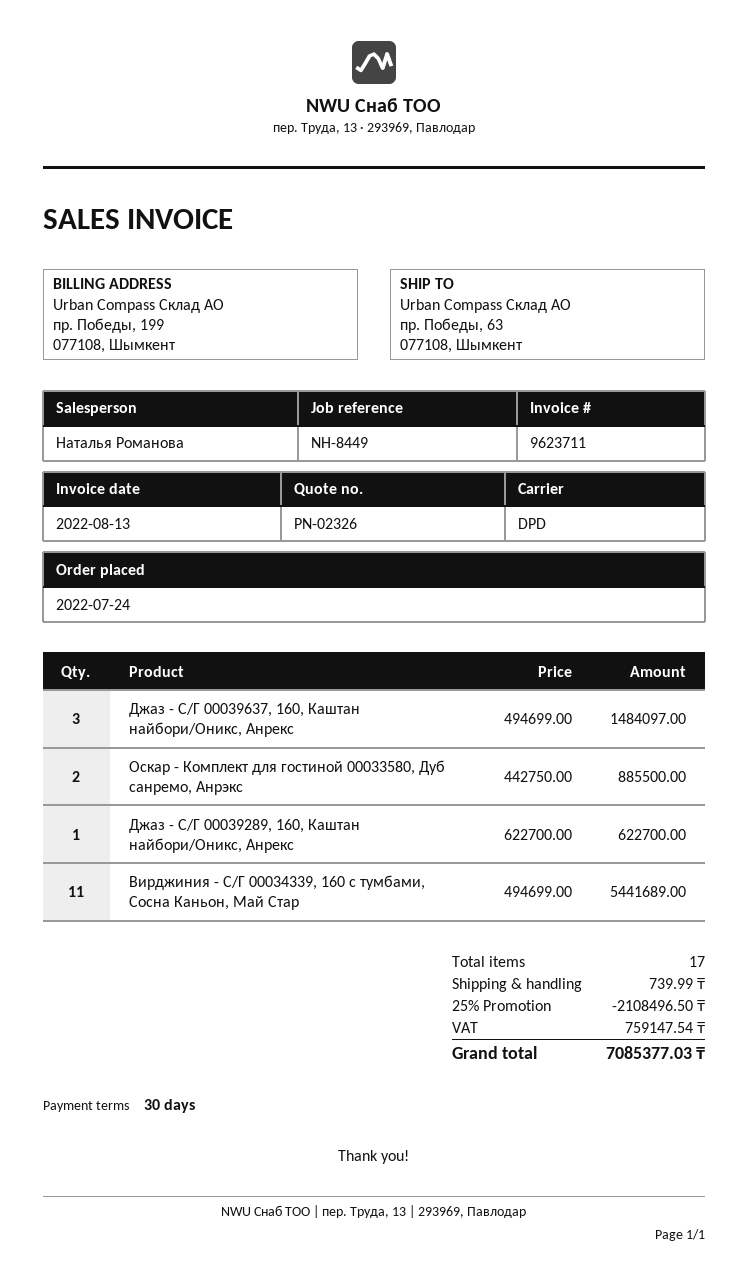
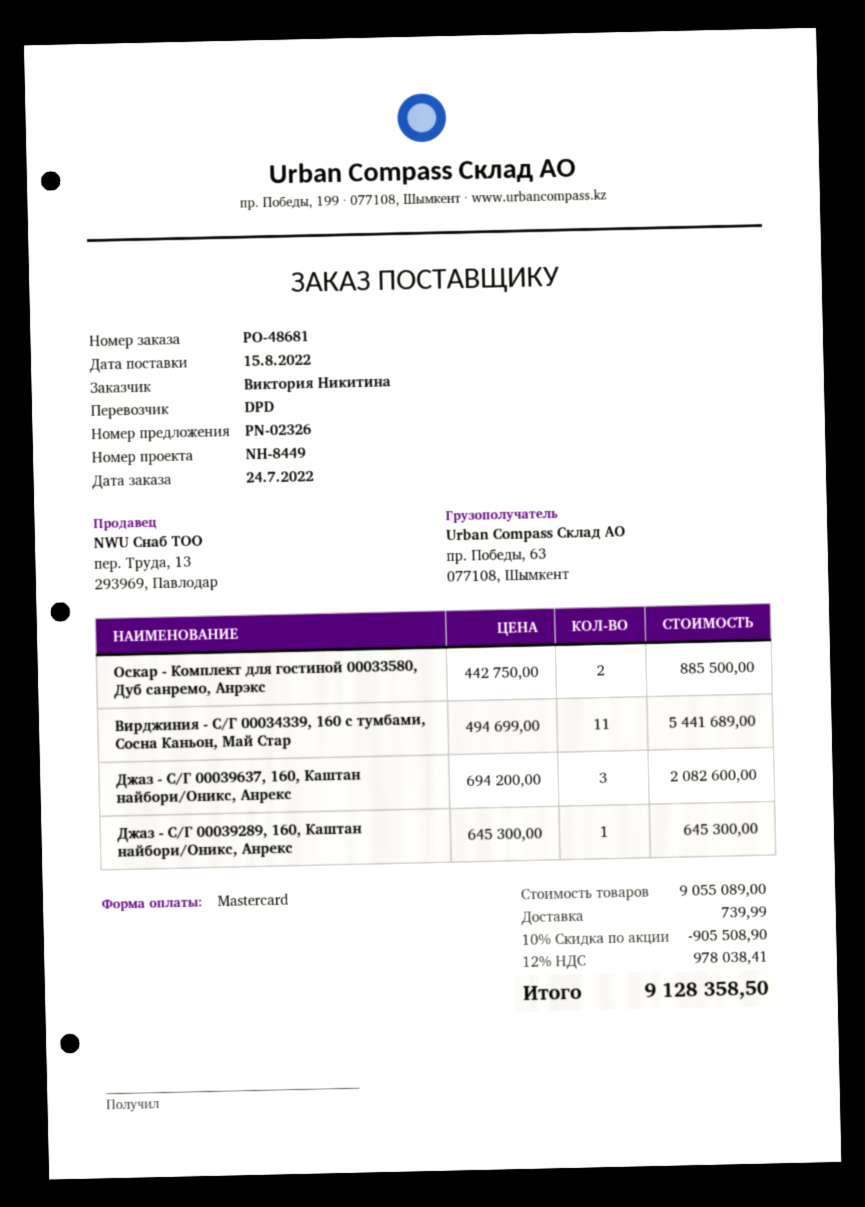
Джаз - С/Г 00039637, 160, Каштан найбори/Оникс, Анрекс: 3 x 494699.00 = 1484097.00 -> 3 x 694200.00 = 2082600.00
Джаз - С/Г 00039289, 160, Каштан найбори/Оникс, Анрекс: 1 x 622700.00 = 622700.00 -> 1 x 645300.00 = 645300.00
discount: 25% = 2108496.50 -> 10% = 905508.90
tax: 759147.54 -> 978038.41
total: 7085377.03 -> 9128358.50

